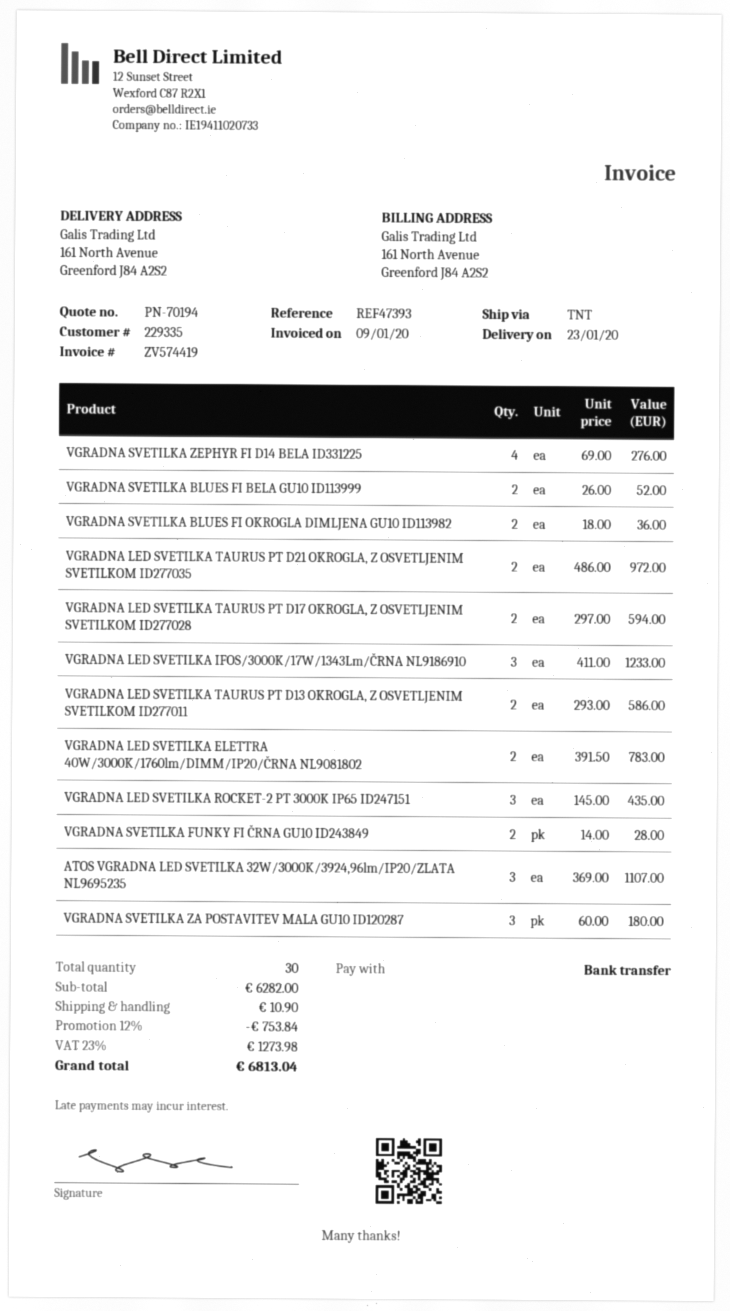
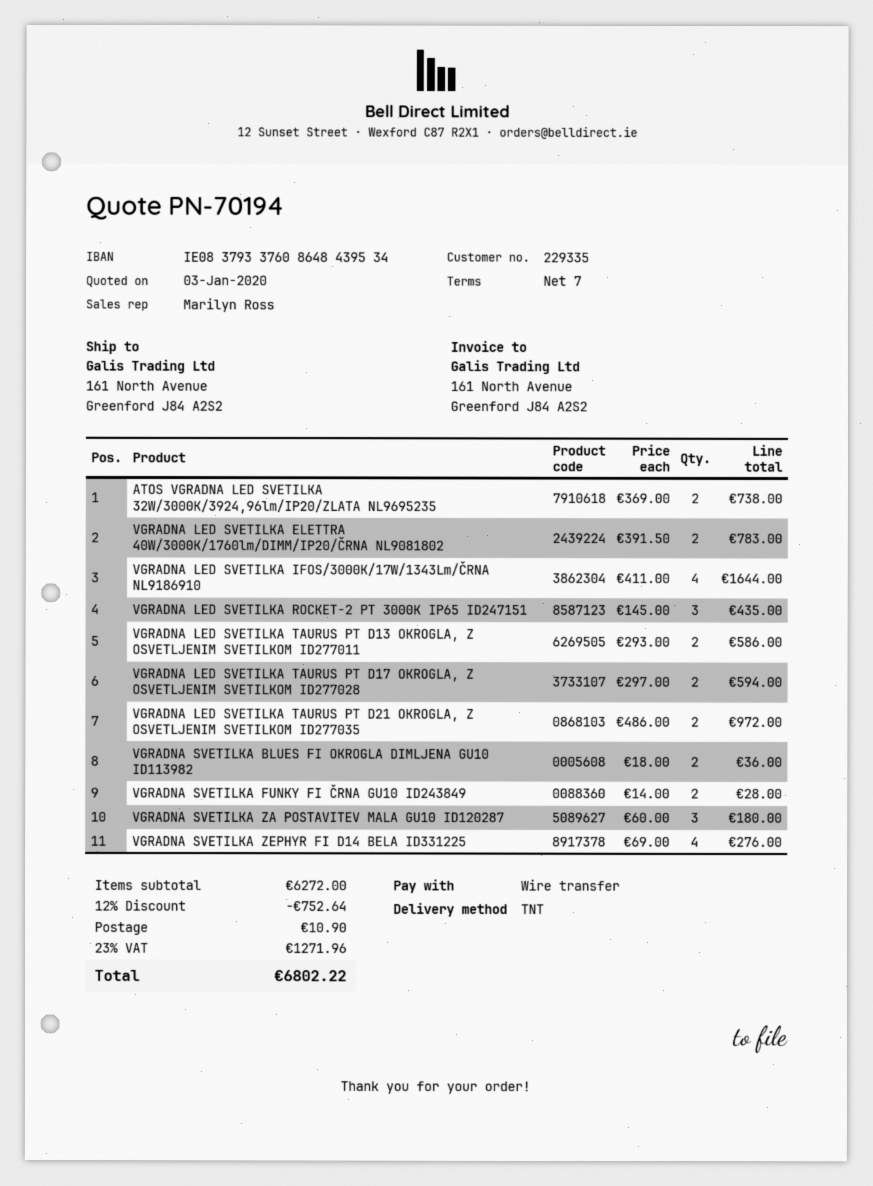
VGRADNA SVETILKA BLUES FI BELA GU10 ID113999: 2 x 26.00 = 52.00 -> none
VGRADNA LED SVETILKA IFOS/3000K/17W/1343Lm/ČRNA NL9186910: 3 x 411.00 = 1233.00 -> 4 x 411.00 = 1644.00
ATOS VGRADNA LED SVETILKA 32W/3000K/3924,96lm/IP20/ZLATA NL9695235: 3 x 369.00 = 1107.00 -> 2 x 369.00 = 738.00
subtotal: 6282.00 -> 6272.00
discount: 12% = 753.84 -> 12% = 752.64
tax: 23% = 1273.98 -> 23% = 1271.96
total: 6813.04 -> 6802.22

